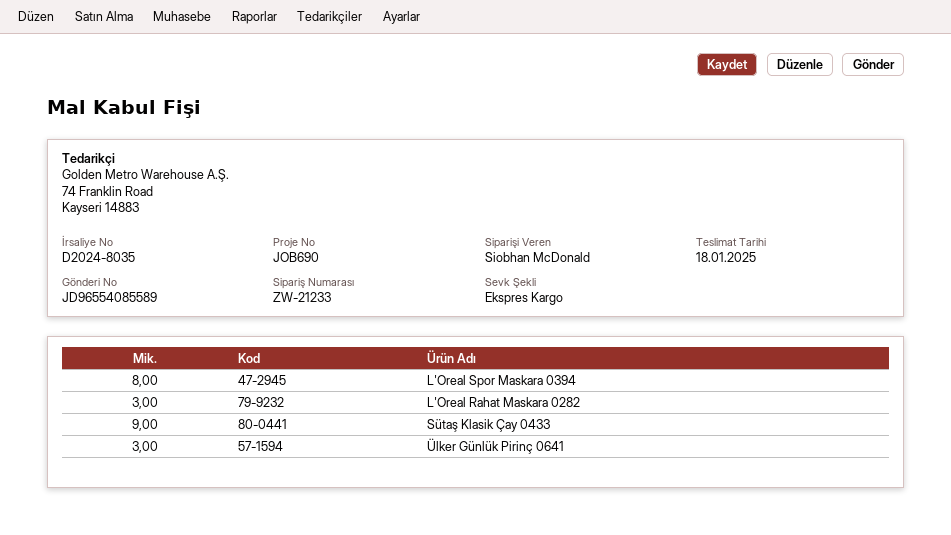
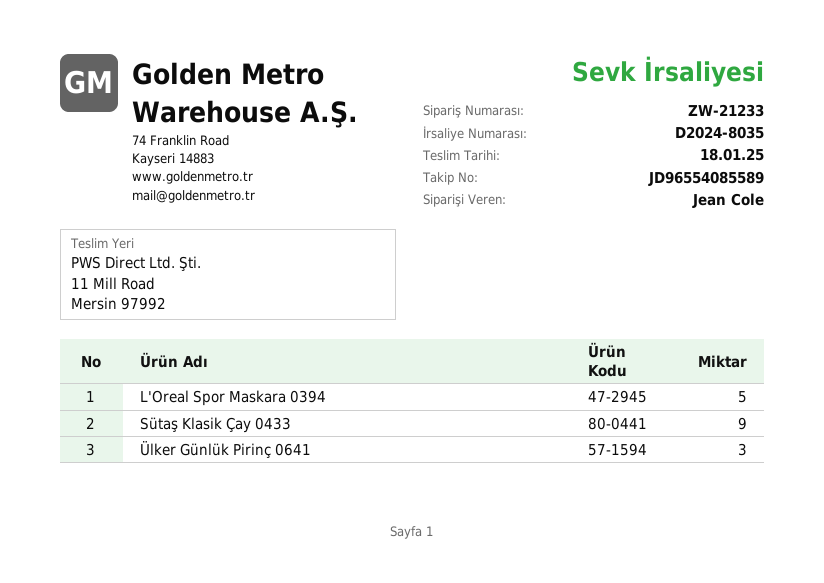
ordered by: Siobhan McDonald -> Jean Cole
L'Oreal Spor Maskara 0394: 8 -> 5
L'Oreal Rahat Maskara 0282: 3 -> none

